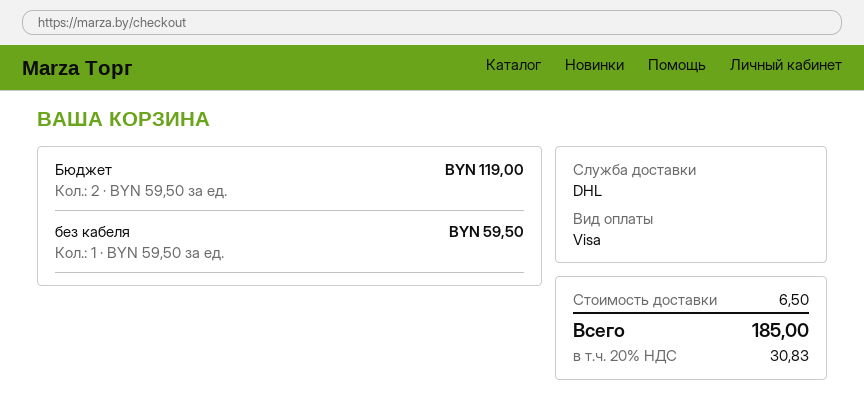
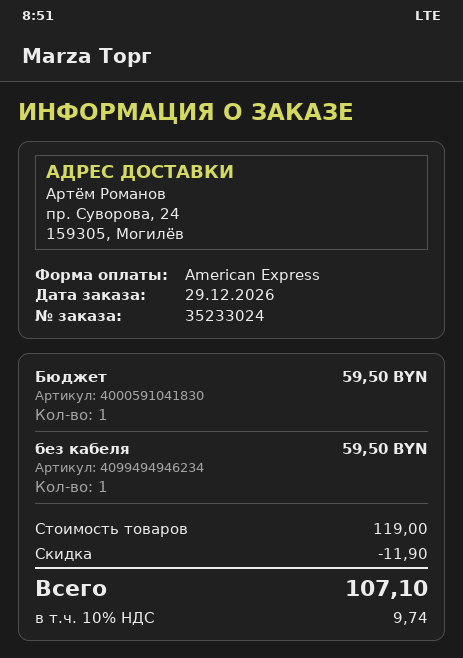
payment method: Visa -> American Express
Бюджет: 2 for 119.00 -> 1 for 59.50
discount: none -> 11.90
shipping: 6.50 -> none
tax: 20% = 30.83 -> 10% = 9.74
total: 185.00 -> 107.10

